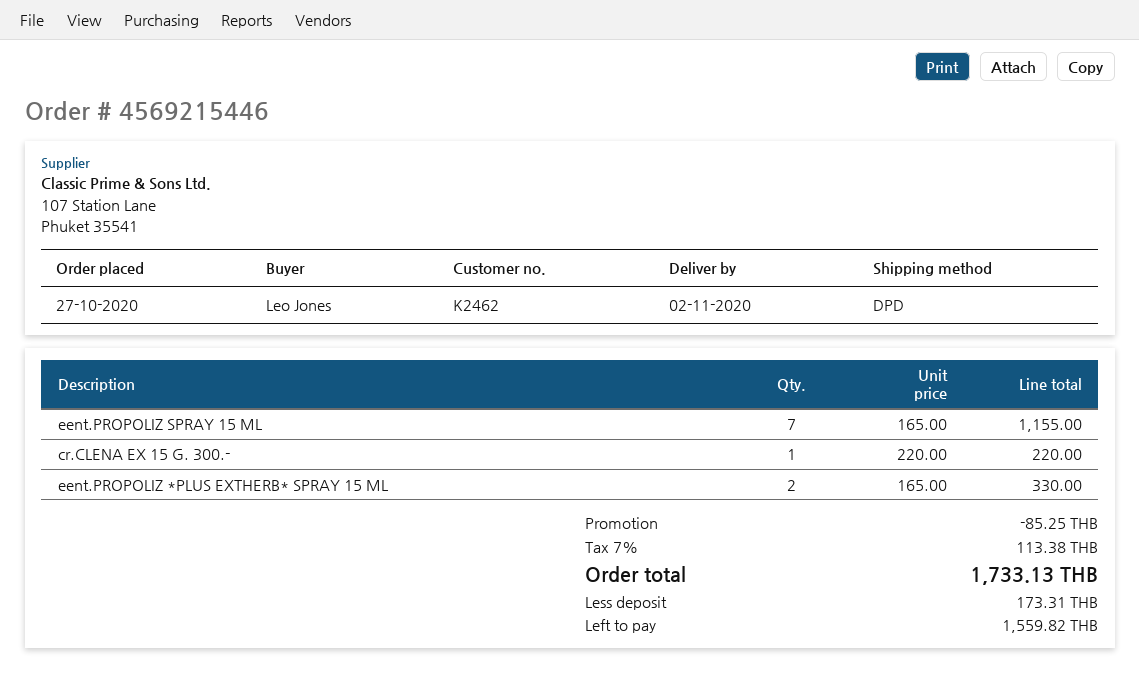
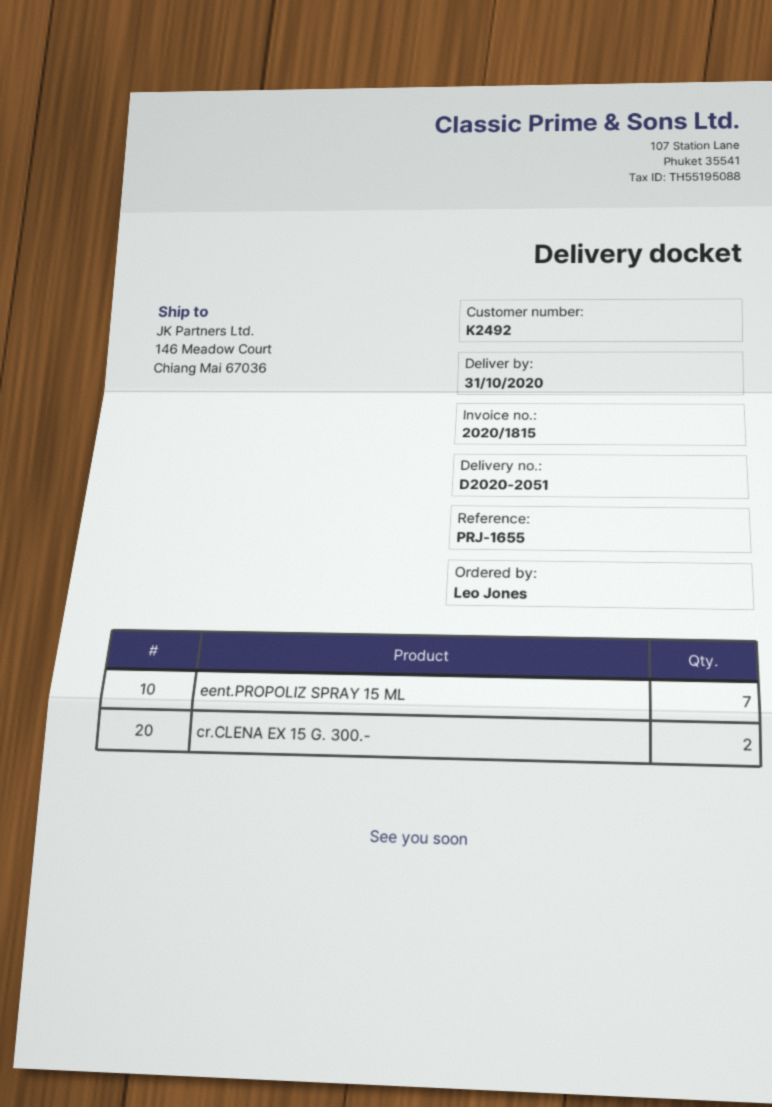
delivery date: 2020-11-02 -> 2020-10-31
customer number: K2462 -> K2492
cr.CLENA EX 15 G. 300.-: 1 -> 2
eent.PROPOLIZ *PLUS EXTHERB* SPRAY 15 ML: 2 -> none

